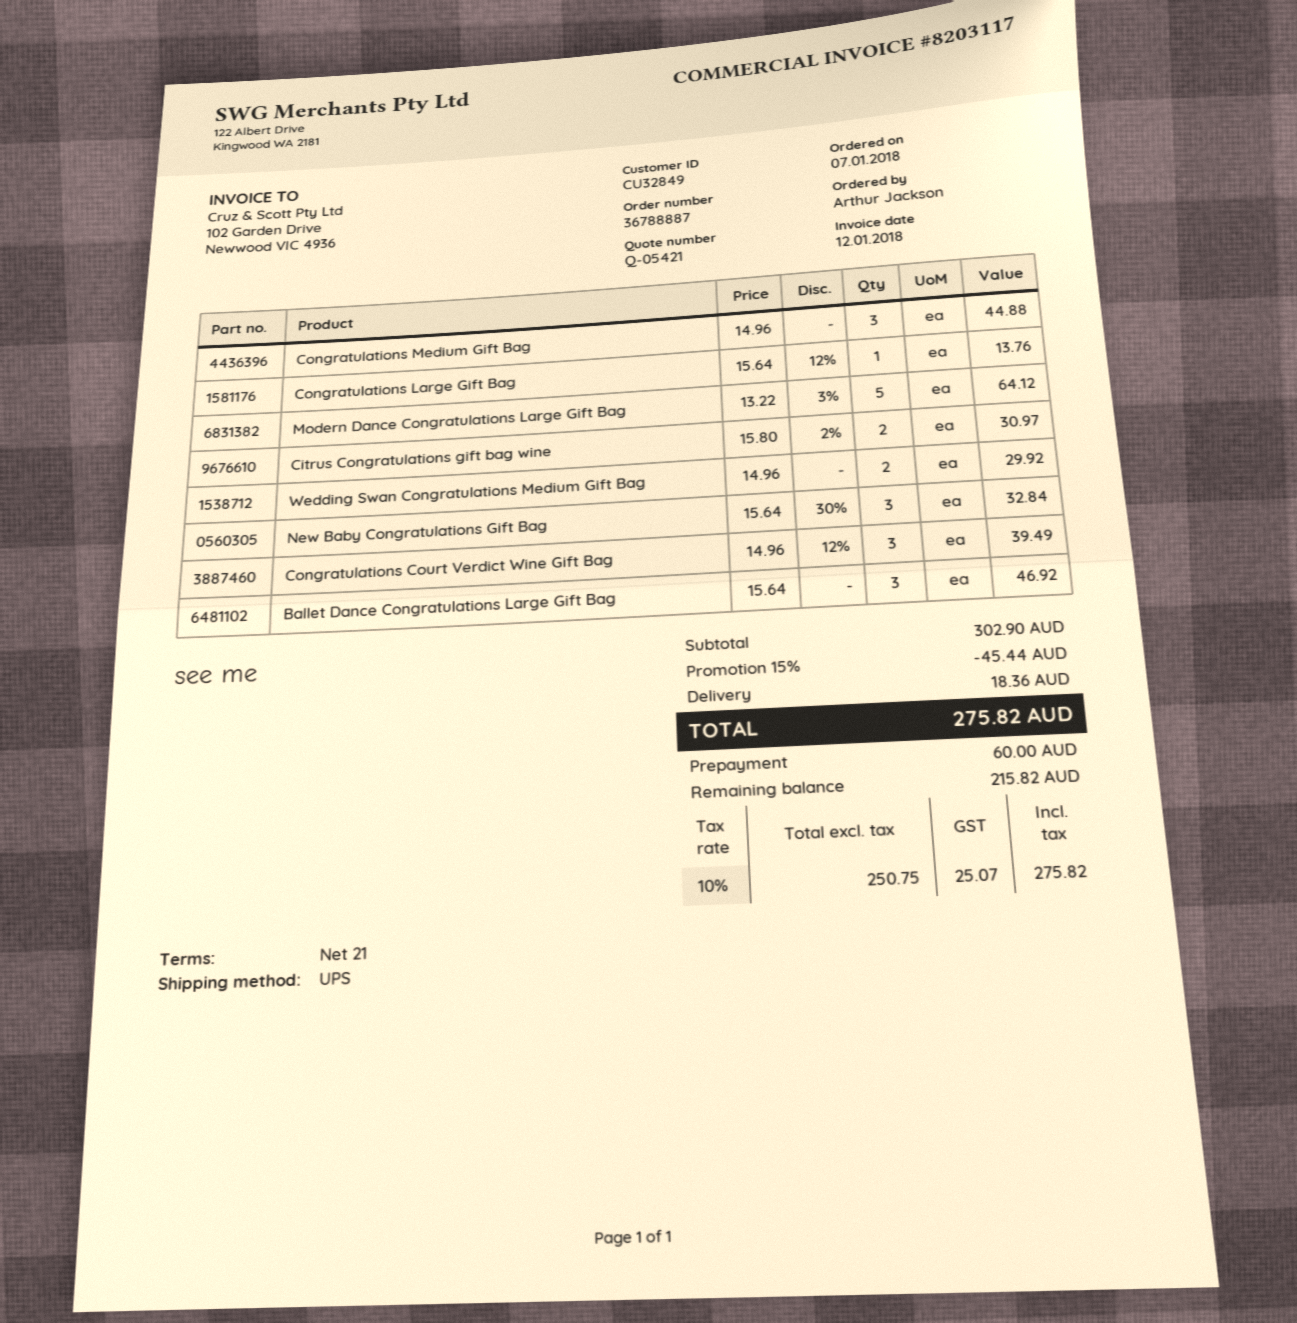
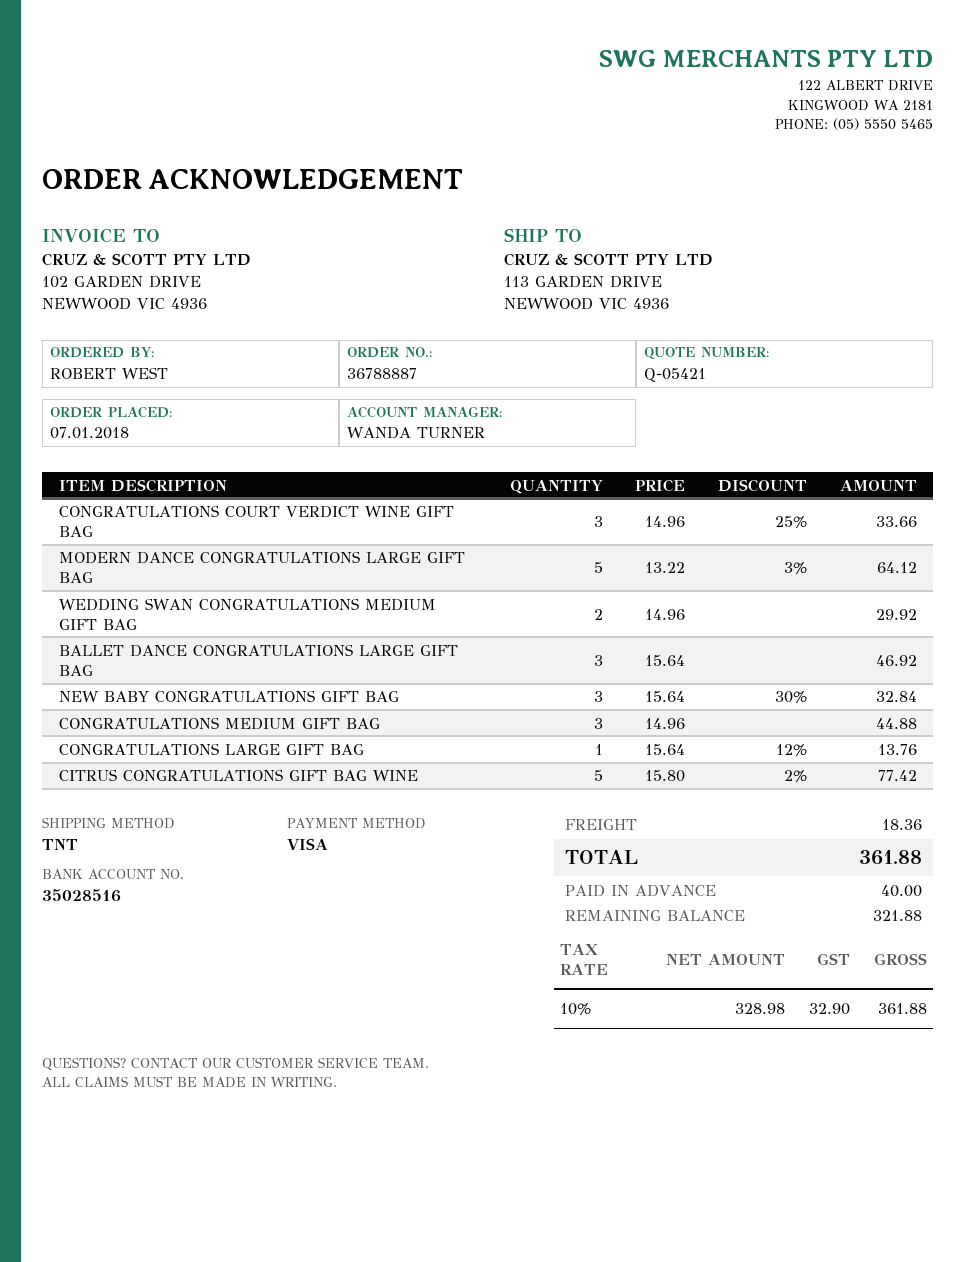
ordered by: Arthur Jackson -> ROBERT WEST
shipping method: UPS -> TNT
Citrus Congratulations gift bag wine: 2 x 15.80 - 2% = 30.97 -> 5 x 15.80 - 2% = 77.42
Congratulations Court Verdict Wine Gift Bag: 3 x 14.96 - 12% = 39.49 -> 3 x 14.96 - 25% = 33.66
discount: 15% = 45.44 -> none
net: 250.75 -> 328.98
tax: 10% = 25.07 -> 10% = 32.90
total: 275.82 -> 361.88
deposit: 60.00 -> 40.00
balance: 215.82 -> 321.88

